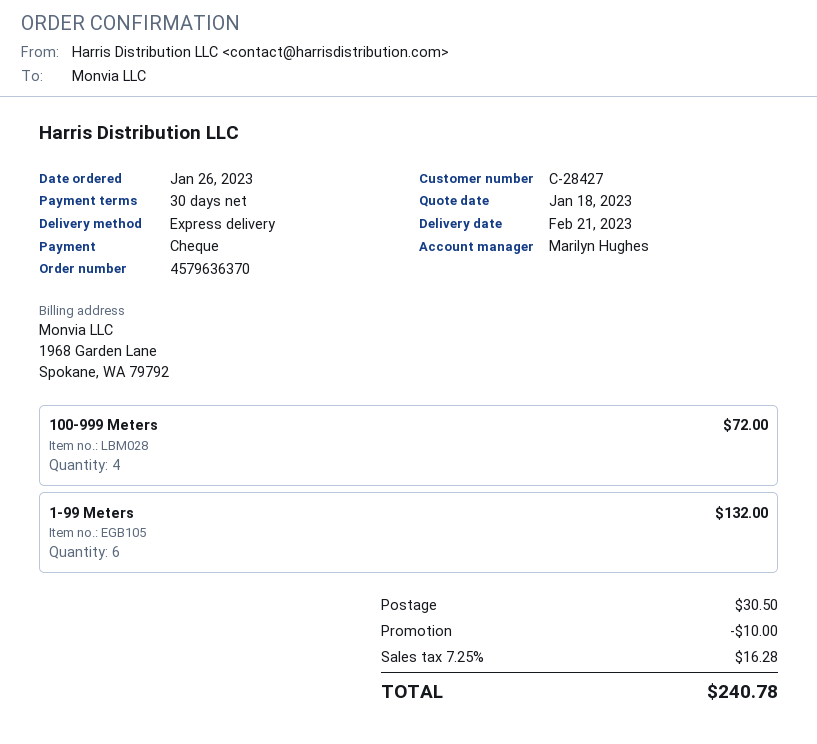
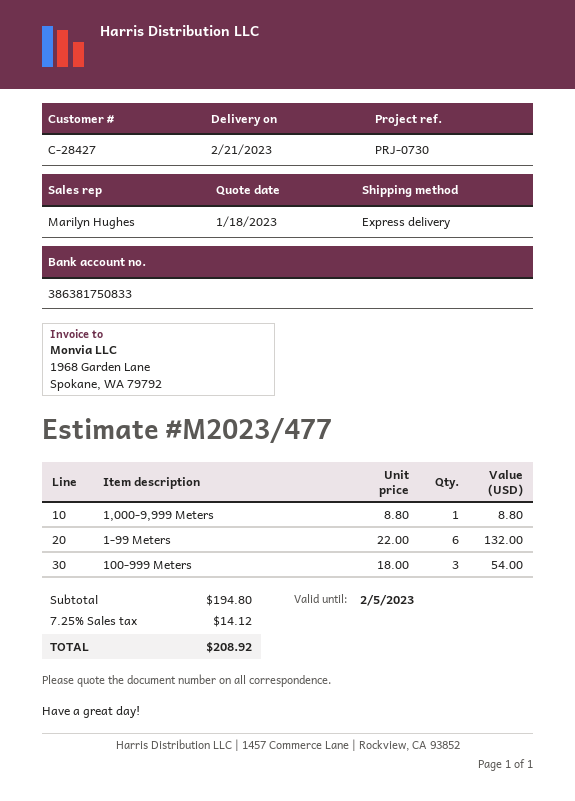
100-999 Meters: 4 for 72.00 -> 3 for 54.00
1,000-9,999 Meters: none -> 1 for 8.80
discount: 10.00 -> none
shipping: 30.50 -> none
tax: 7.25% = 16.28 -> 7.25% = 14.12
total: 240.78 -> 208.92

